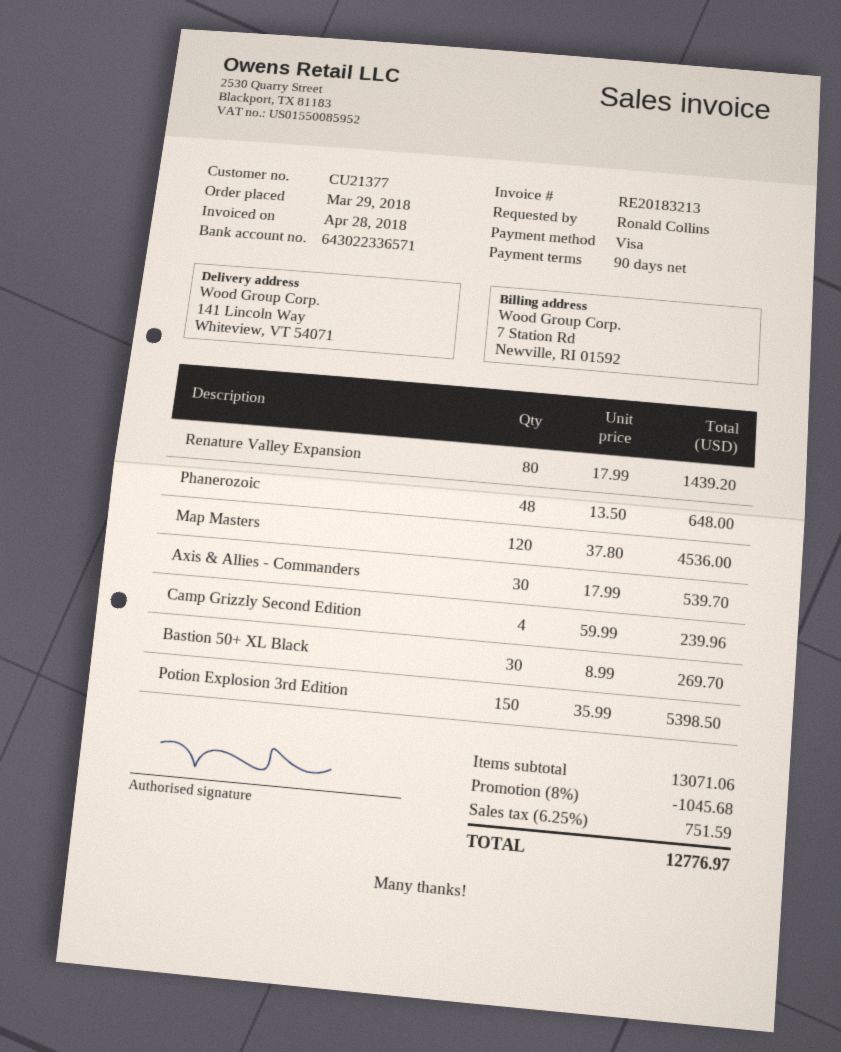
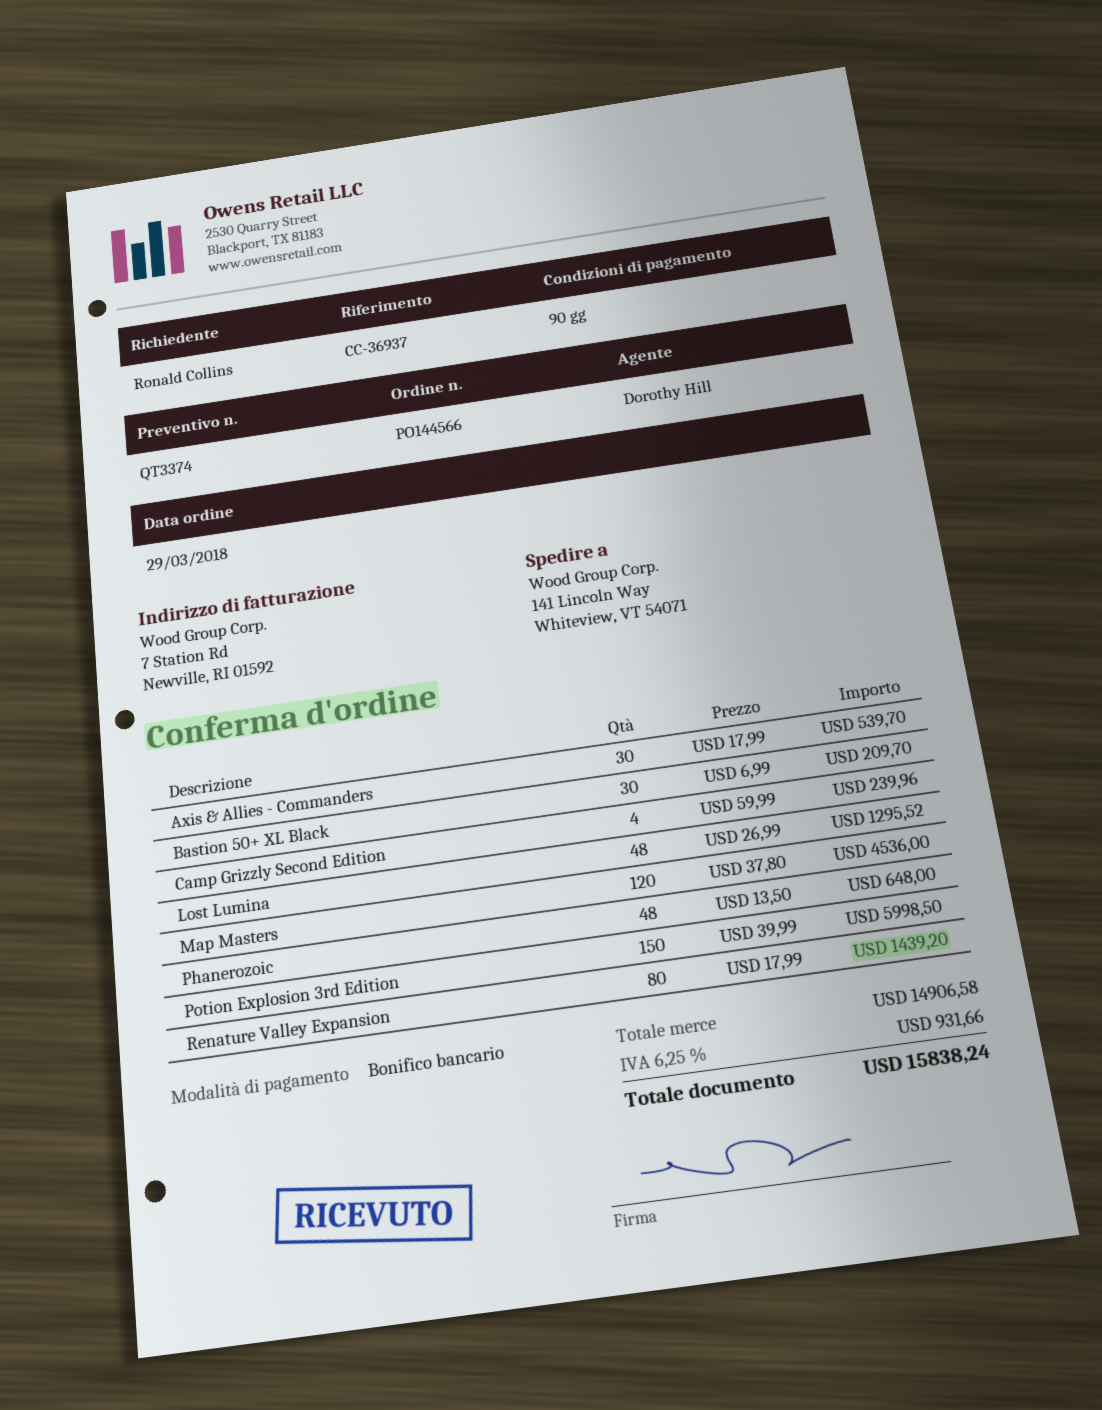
payment method: Visa -> bank transfer
Bastion 50+ XL Black: 30 x 8.99 = 269.70 -> 30 x 6.99 = 209.70
Potion Explosion 3rd Edition: 150 x 35.99 = 5398.50 -> 150 x 39.99 = 5998.50
Lost Lumina: none -> 48 x 26.99 = 1295.52
subtotal: 13071.06 -> 14906.58
discount: 8% = 1045.68 -> none
tax: 6.25% = 751.59 -> 6.25% = 931.66
total: 12776.97 -> 15838.24

